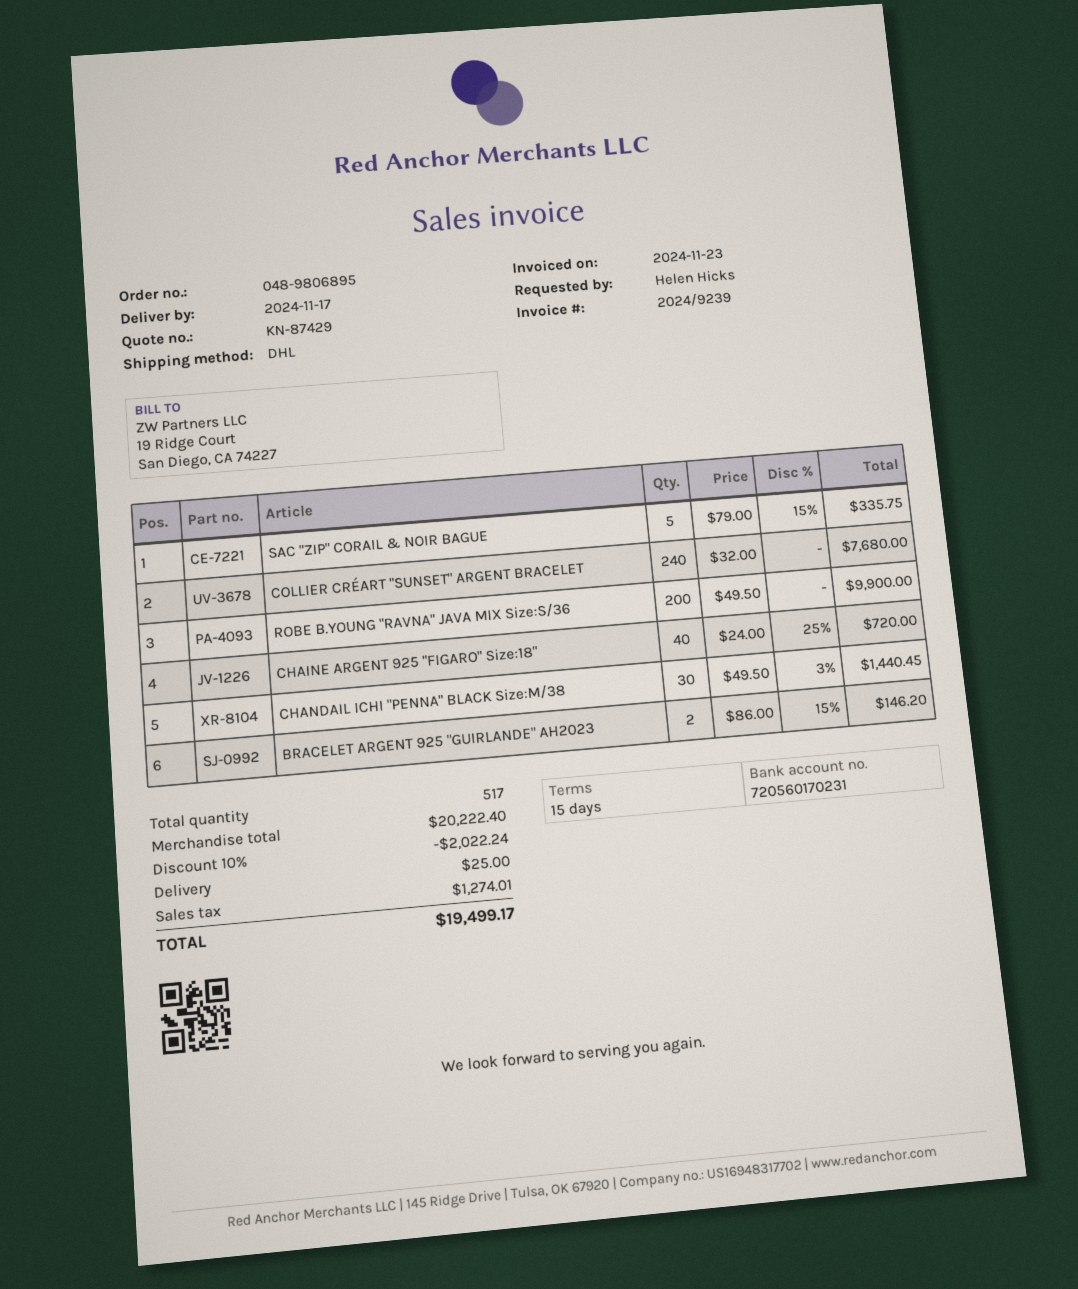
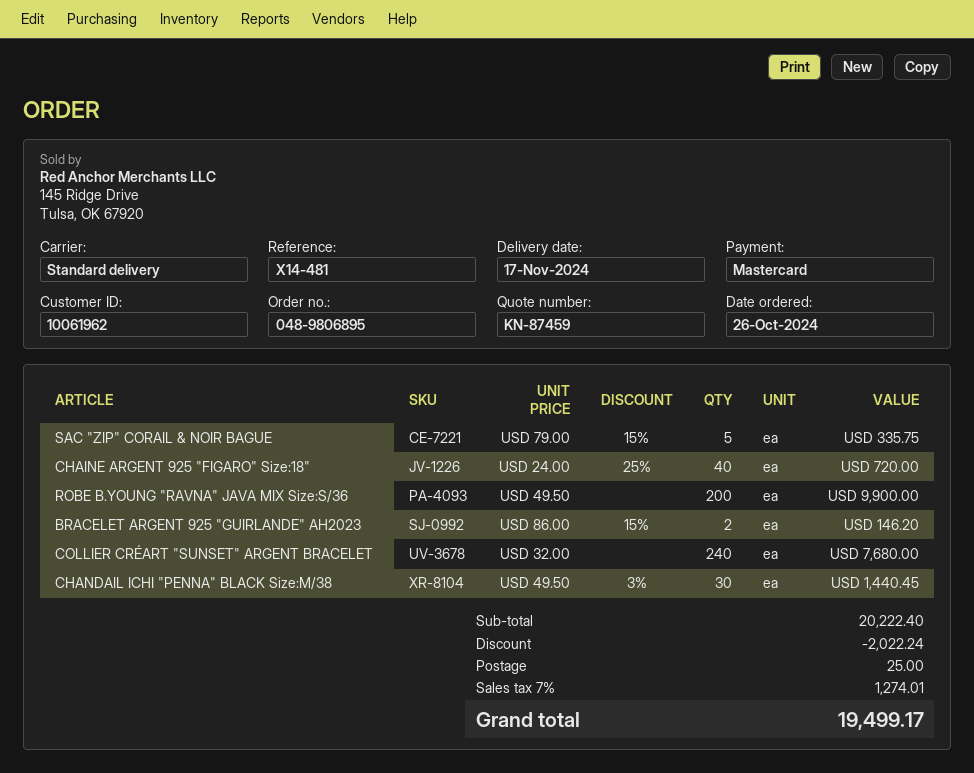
quote number: KN-87429 -> KN-87459
shipping method: DHL -> standard

